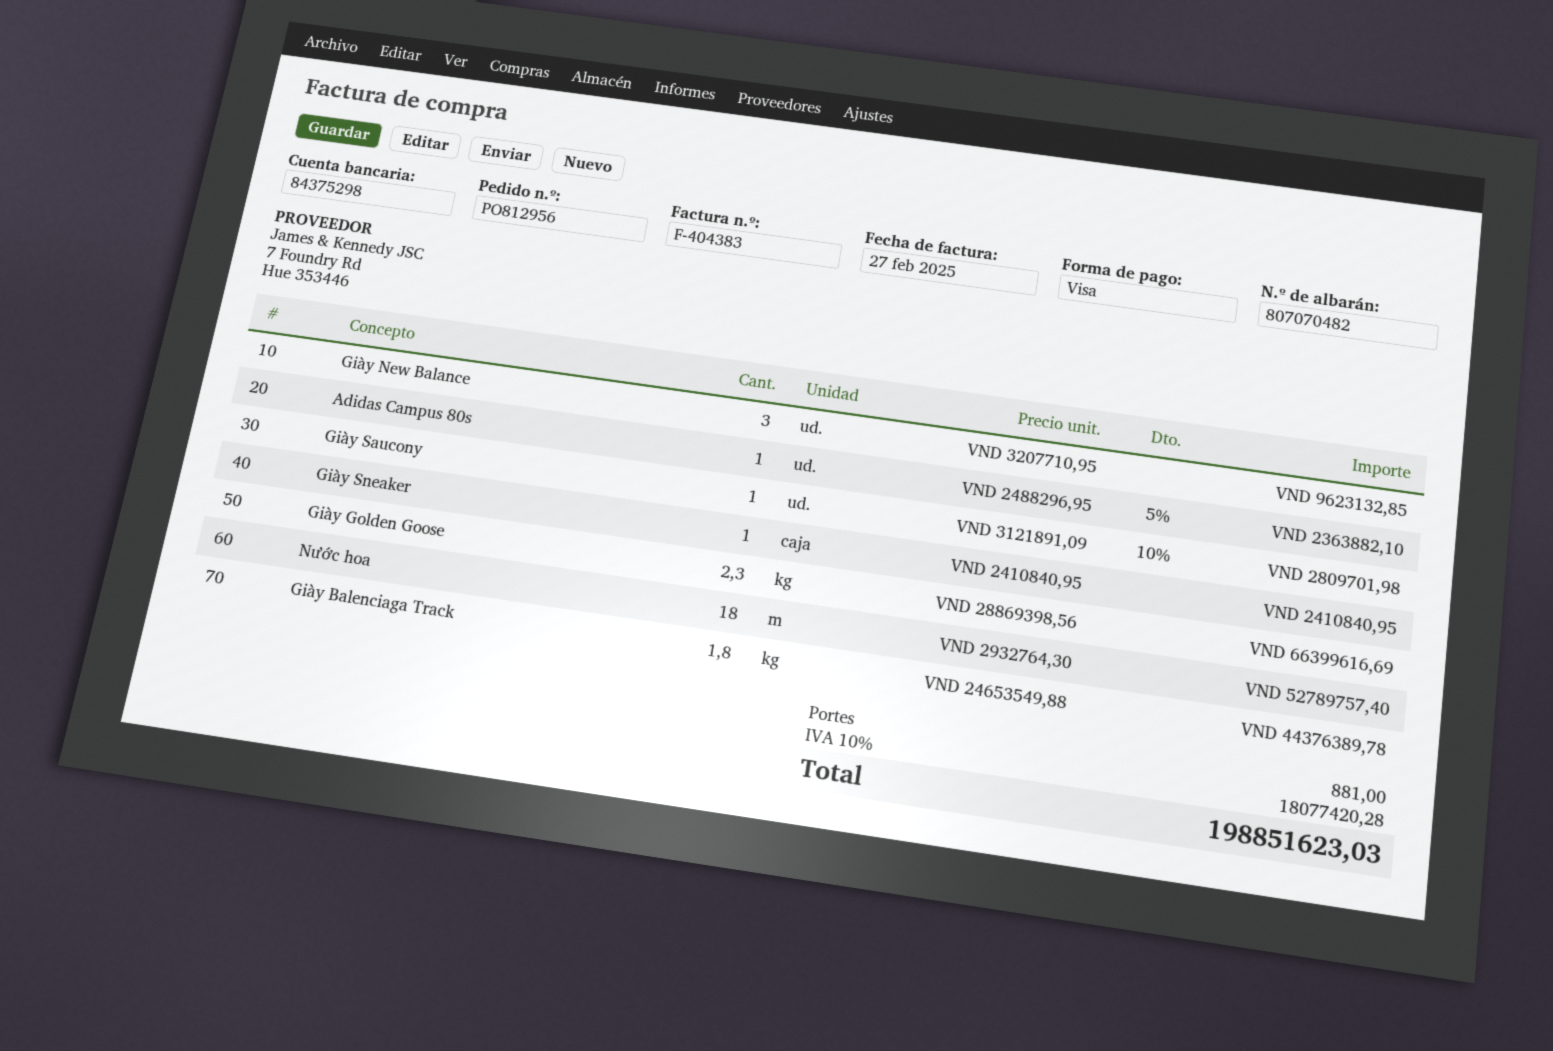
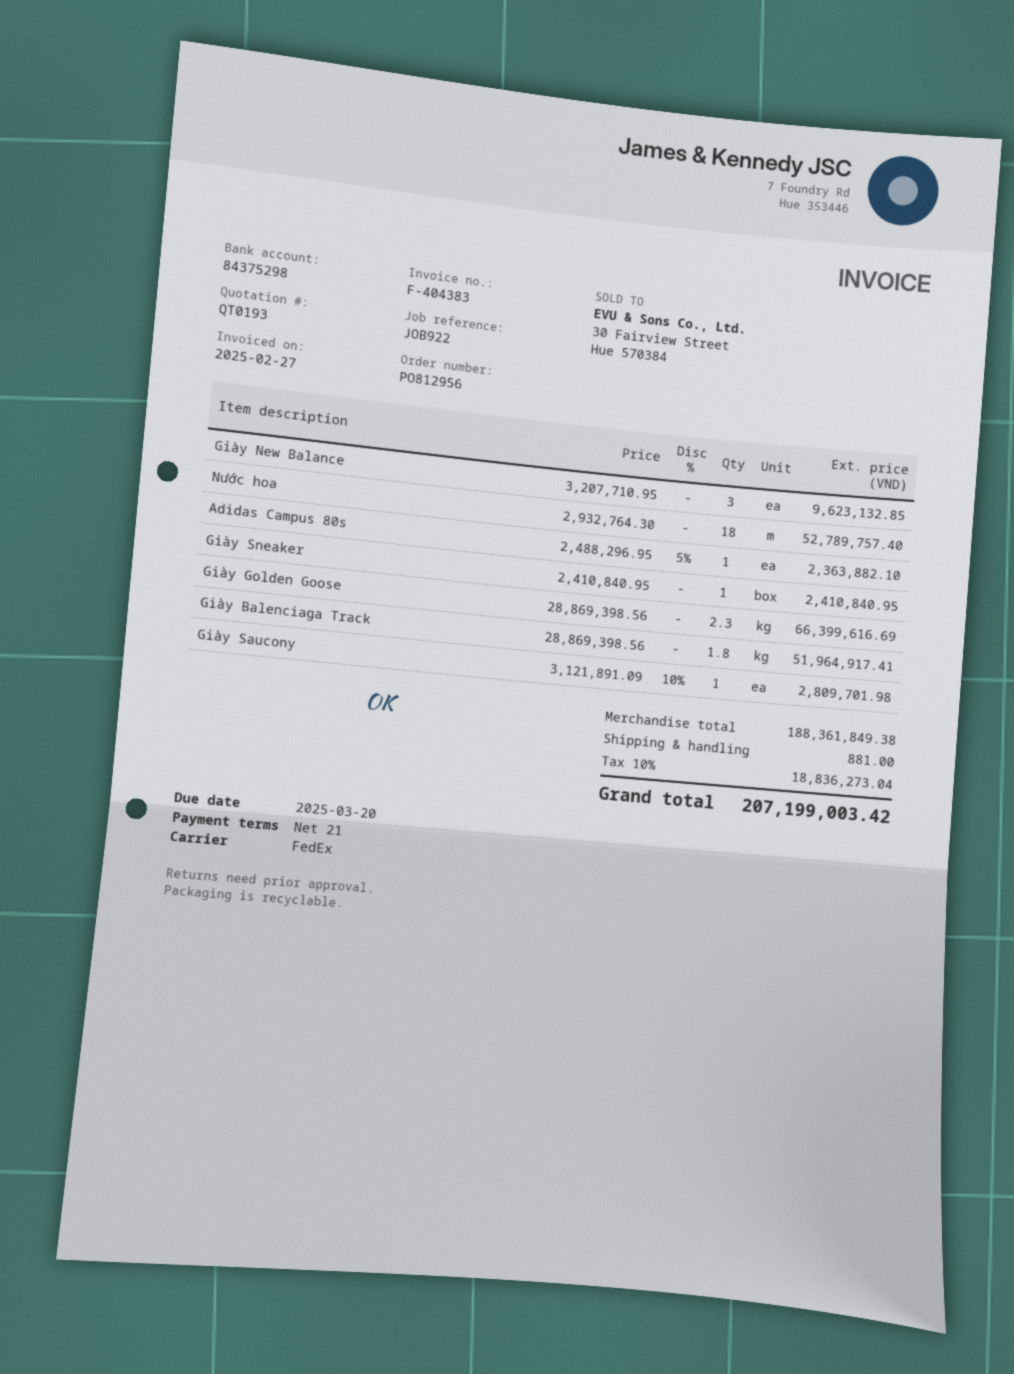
Giày Balenciaga Track: 1.8 x 24653549.88 = 44376389.78 -> 1.8 x 28869398.56 = 51964917.41
tax: 10% = 18077420.28 -> 10% = 18836273.04
total: 198851623.03 -> 207199003.42

